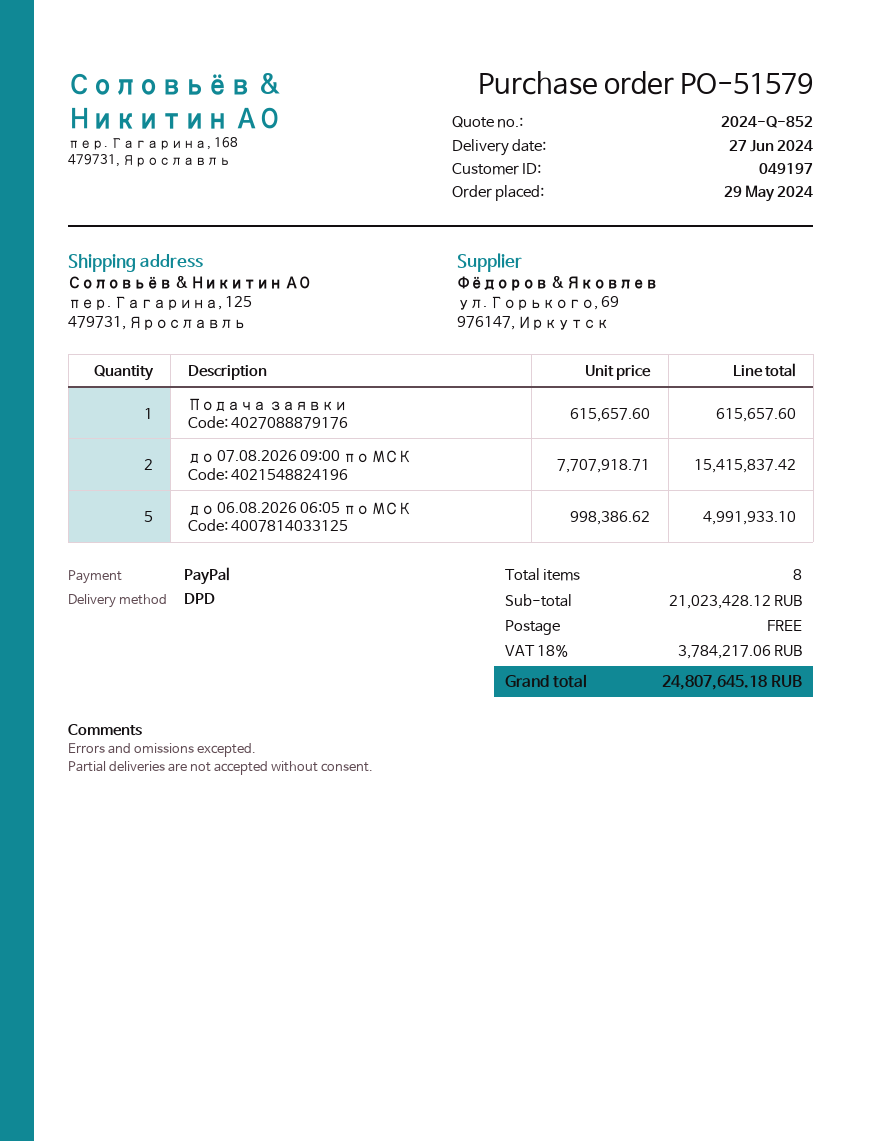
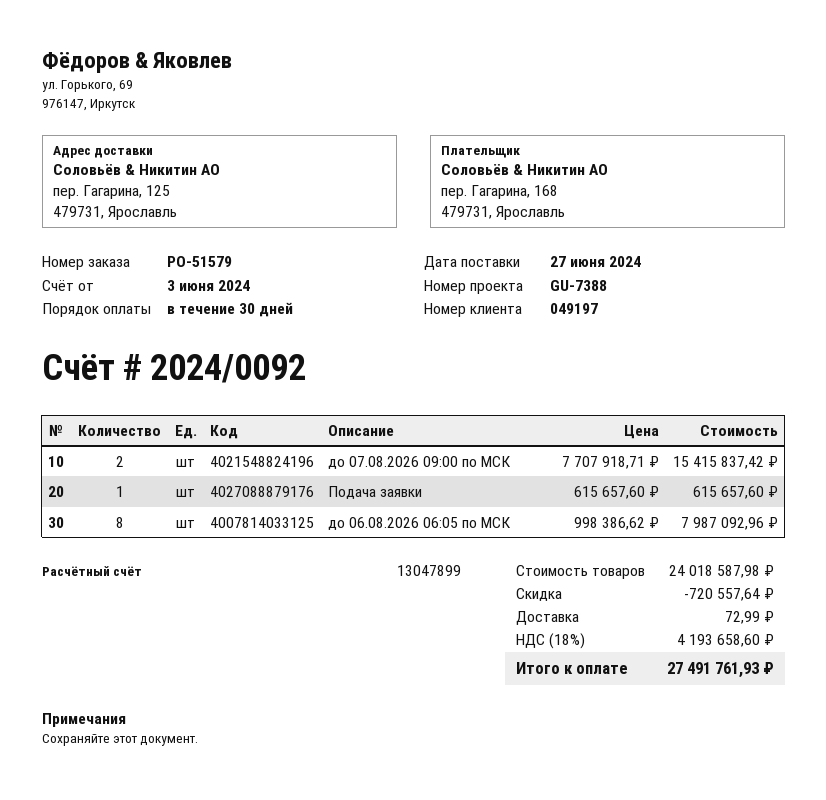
до 06.08.2026 06:05 по МСК: 5 x 998386.62 = 4991933.10 -> 8 x 998386.62 = 7987092.96
subtotal: 21023428.12 -> 24018587.98
discount: none -> 720557.64
shipping: 0.00 -> 72.99
tax: 18% = 3784217.06 -> 18% = 4193658.60
total: 24807645.18 -> 27491761.93

